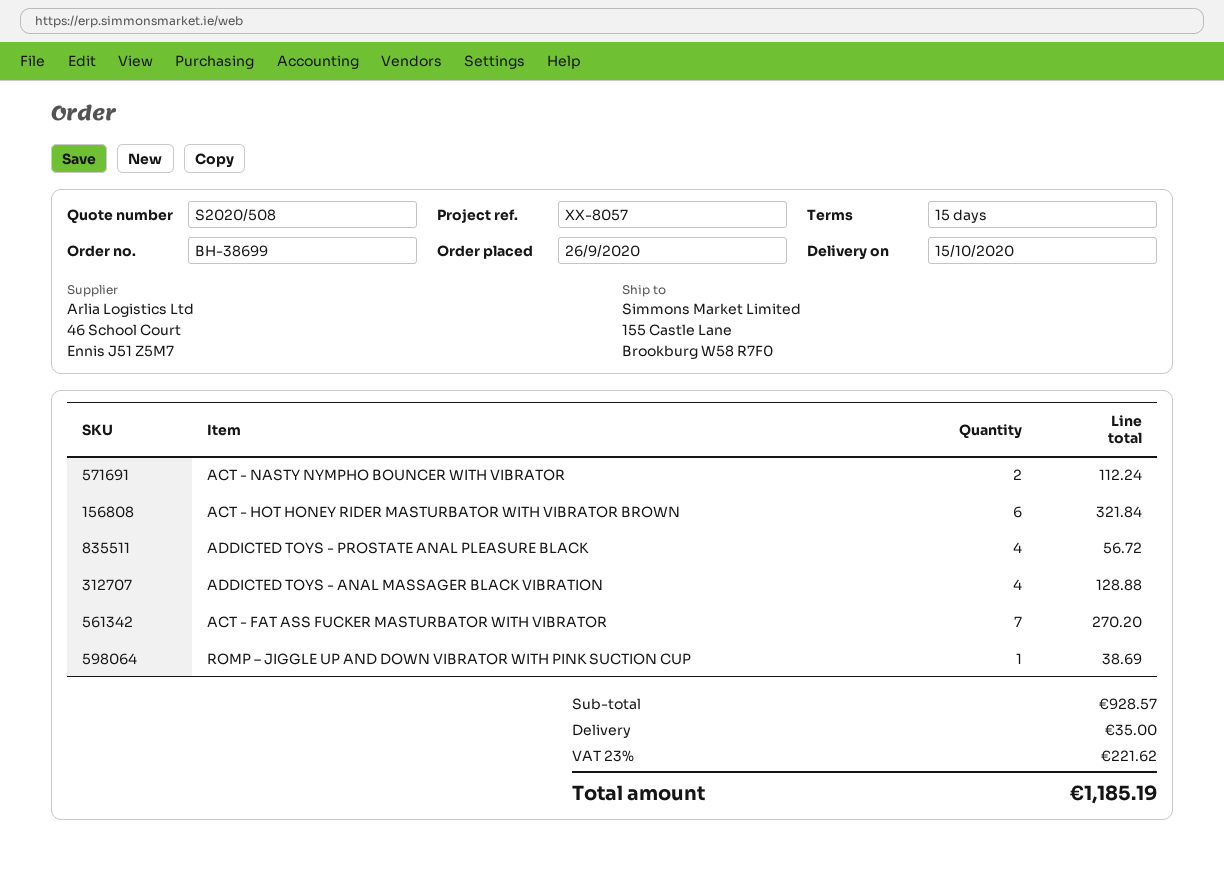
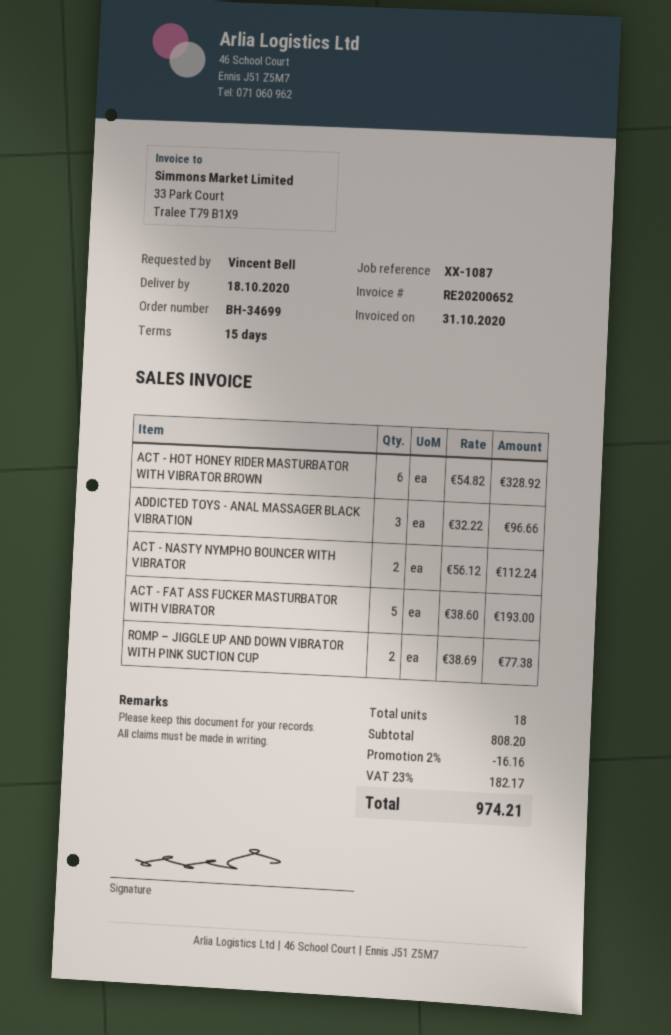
order number: BH-38699 -> BH-34699
delivery date: 2020-10-15 -> 2020-10-18
reference: XX-8057 -> XX-1087
ACT - HOT HONEY RIDER MASTURBATOR WITH VIBRATOR BROWN: 6 for 321.84 -> 6 for 328.92
ADDICTED TOYS - PROSTATE ANAL PLEASURE BLACK: 4 for 56.72 -> none
ADDICTED TOYS - ANAL MASSAGER BLACK VIBRATION: 4 for 128.88 -> 3 for 96.66
ACT - FAT ASS FUCKER MASTURBATOR WITH VIBRATOR: 7 for 270.20 -> 5 for 193.00
ROMP – JIGGLE UP AND DOWN VIBRATOR WITH PINK SUCTION CUP: 1 for 38.69 -> 2 for 77.38
subtotal: 928.57 -> 808.20
discount: none -> 2% = 16.16
shipping: 35.00 -> none
tax: 23% = 221.62 -> 23% = 182.17
total: 1185.19 -> 974.21

